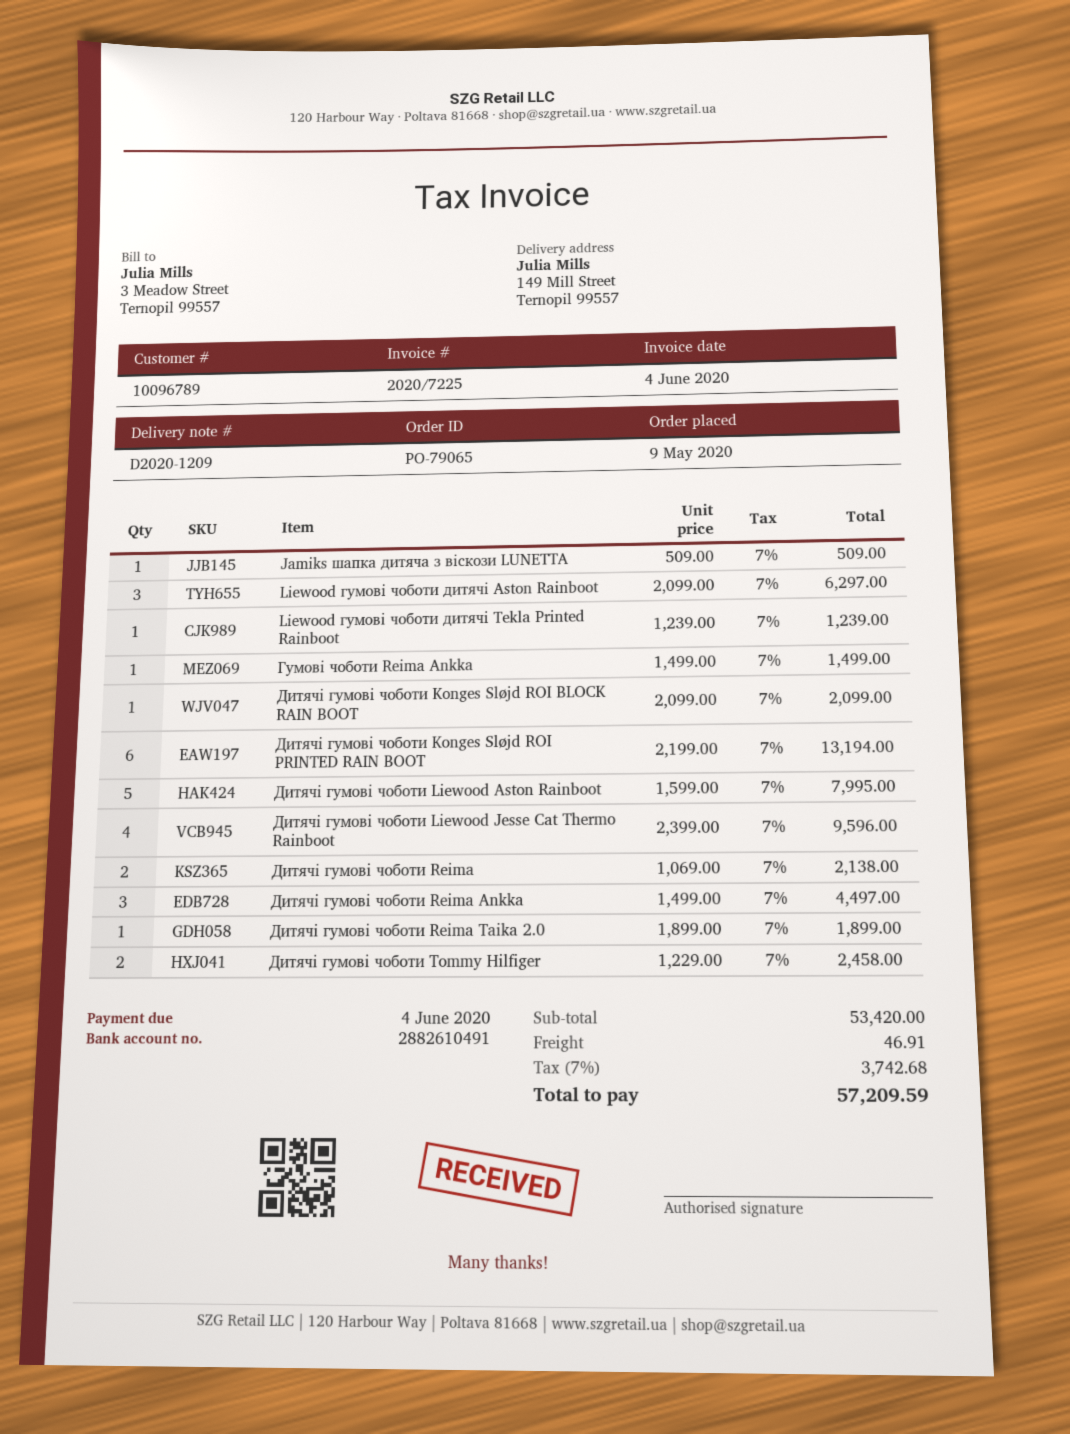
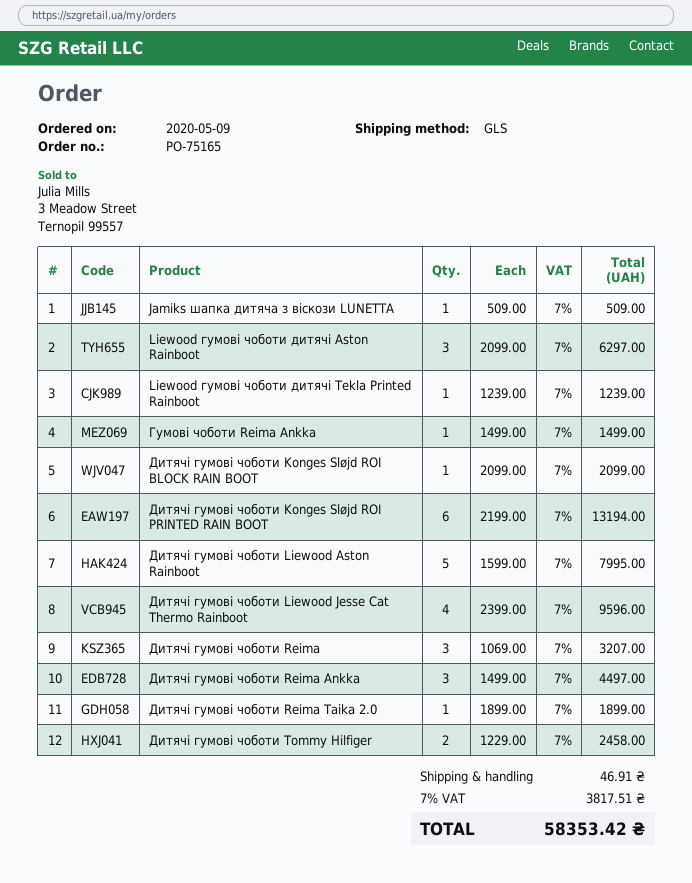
order number: PO-79065 -> PO-75165
Дитячі гумові чоботи Reima: 2 x 1069.00 = 2138.00 -> 3 x 1069.00 = 3207.00
tax: 7% = 3742.68 -> 7% = 3817.51
total: 57209.59 -> 58353.42

